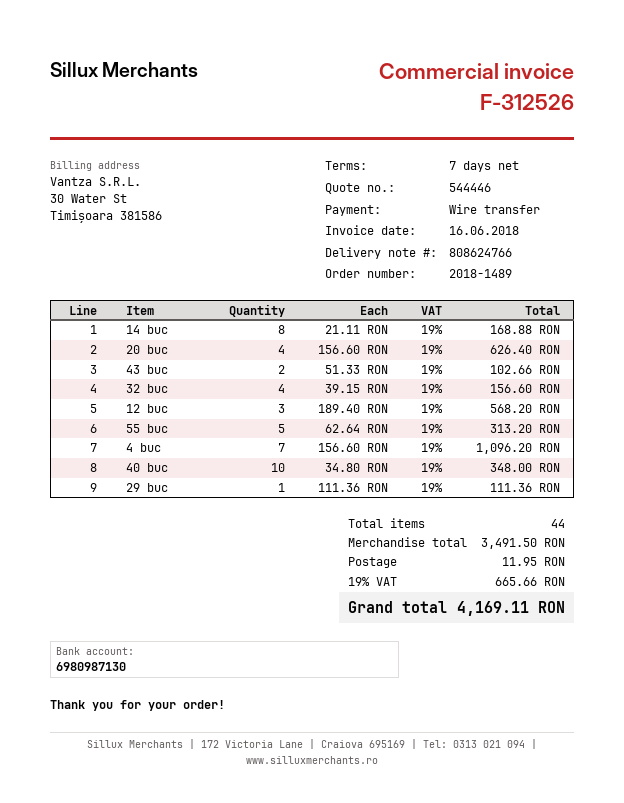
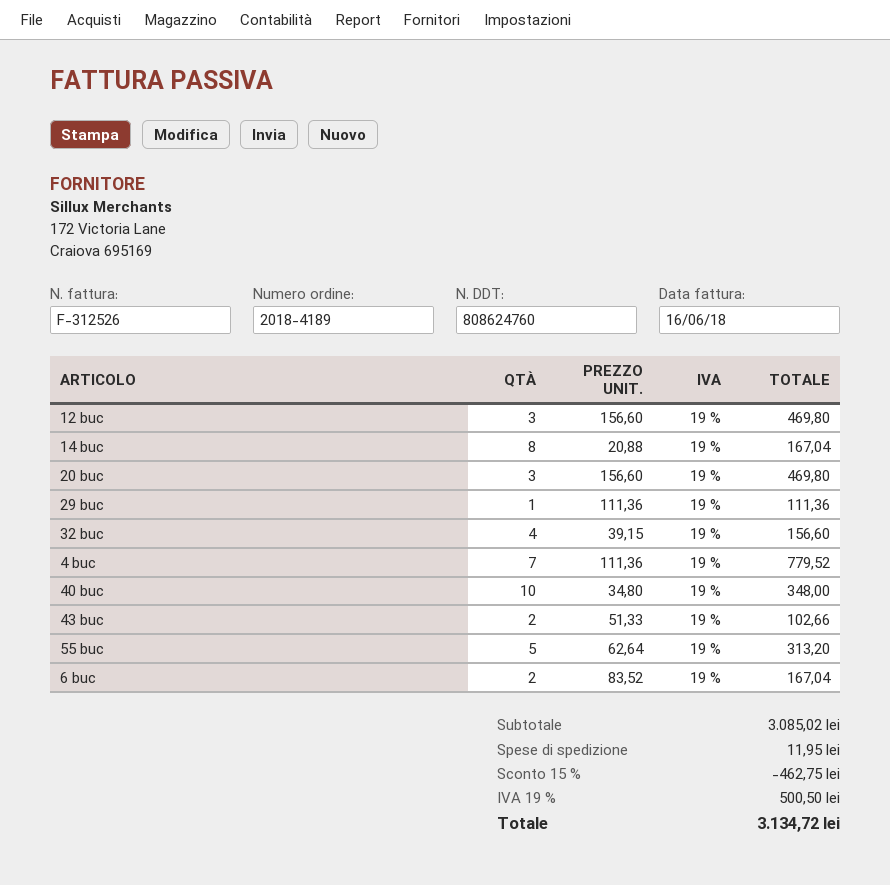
order number: 2018-1489 -> 2018-4189
delivery note number: 808624766 -> 808624760
14 buc: 8 x 21.11 = 168.88 -> 8 x 20.88 = 167.04
20 buc: 4 x 156.60 = 626.40 -> 3 x 156.60 = 469.80
12 buc: 3 x 189.40 = 568.20 -> 3 x 156.60 = 469.80
4 buc: 7 x 156.60 = 1096.20 -> 7 x 111.36 = 779.52
6 buc: none -> 2 x 83.52 = 167.04
subtotal: 3491.50 -> 3085.02
discount: none -> 15% = 462.75
tax: 19% = 665.66 -> 19% = 500.50
total: 4169.11 -> 3134.72

